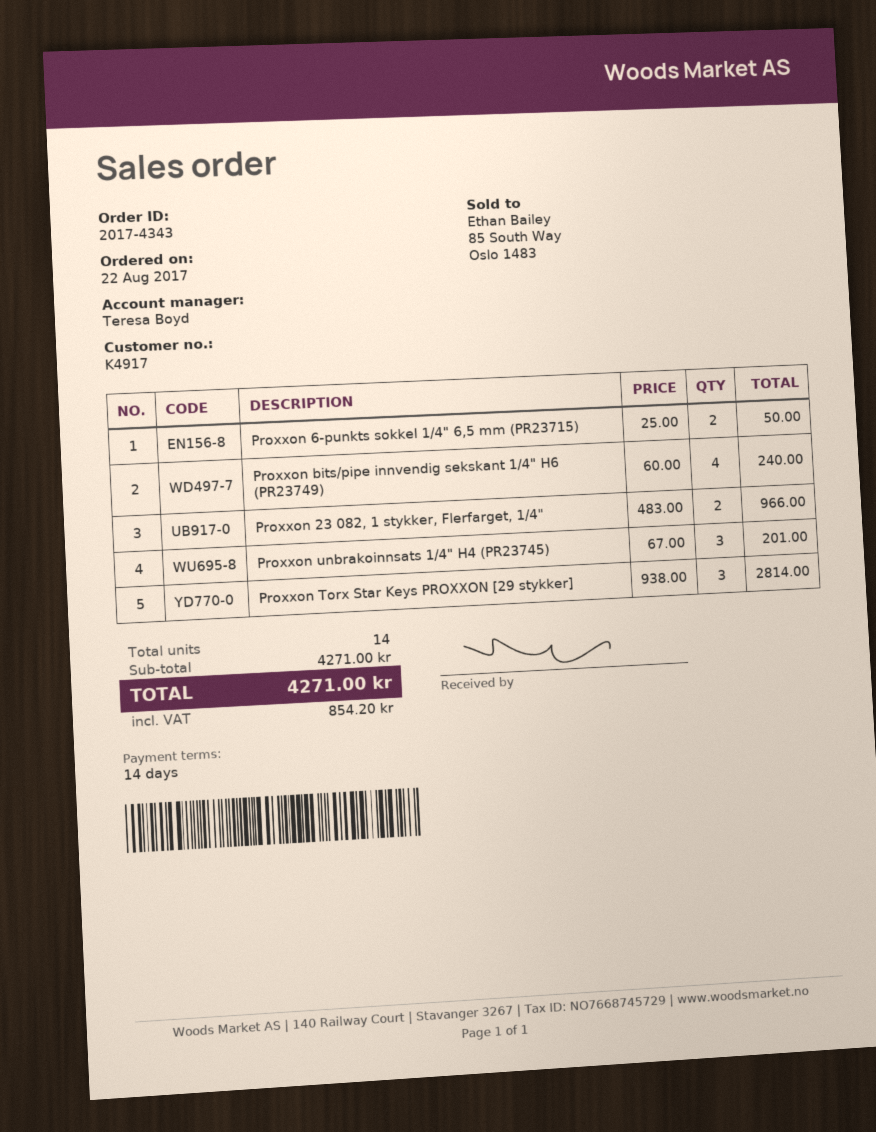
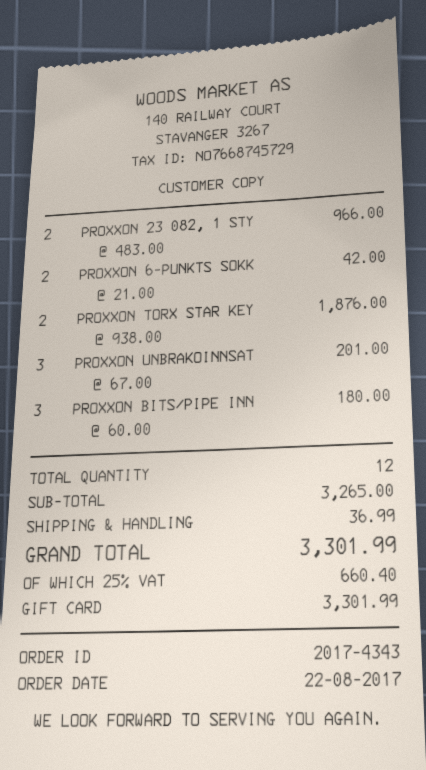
Proxxon 6-punkts sokkel 1/4" 6,5 mm (PR23715): 2 x 25.00 = 50.00 -> 2 x 21.00 = 42.00
Proxxon bits/pipe innvendig sekskant 1/4" H6 (PR23749): 4 x 60.00 = 240.00 -> 3 x 60.00 = 180.00
Proxxon Torx Star Keys PROXXON [29 stykker]: 3 x 938.00 = 2814.00 -> 2 x 938.00 = 1876.00
total quantity: 14 -> 12
subtotal: 4271.00 -> 3265.00
shipping: none -> 36.99
tax: 854.20 -> 660.40
total: 4271.00 -> 3301.99

